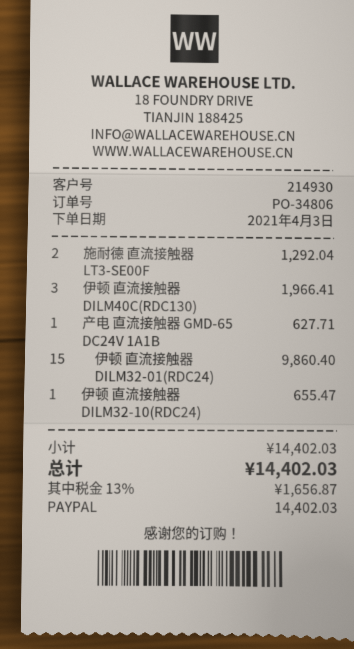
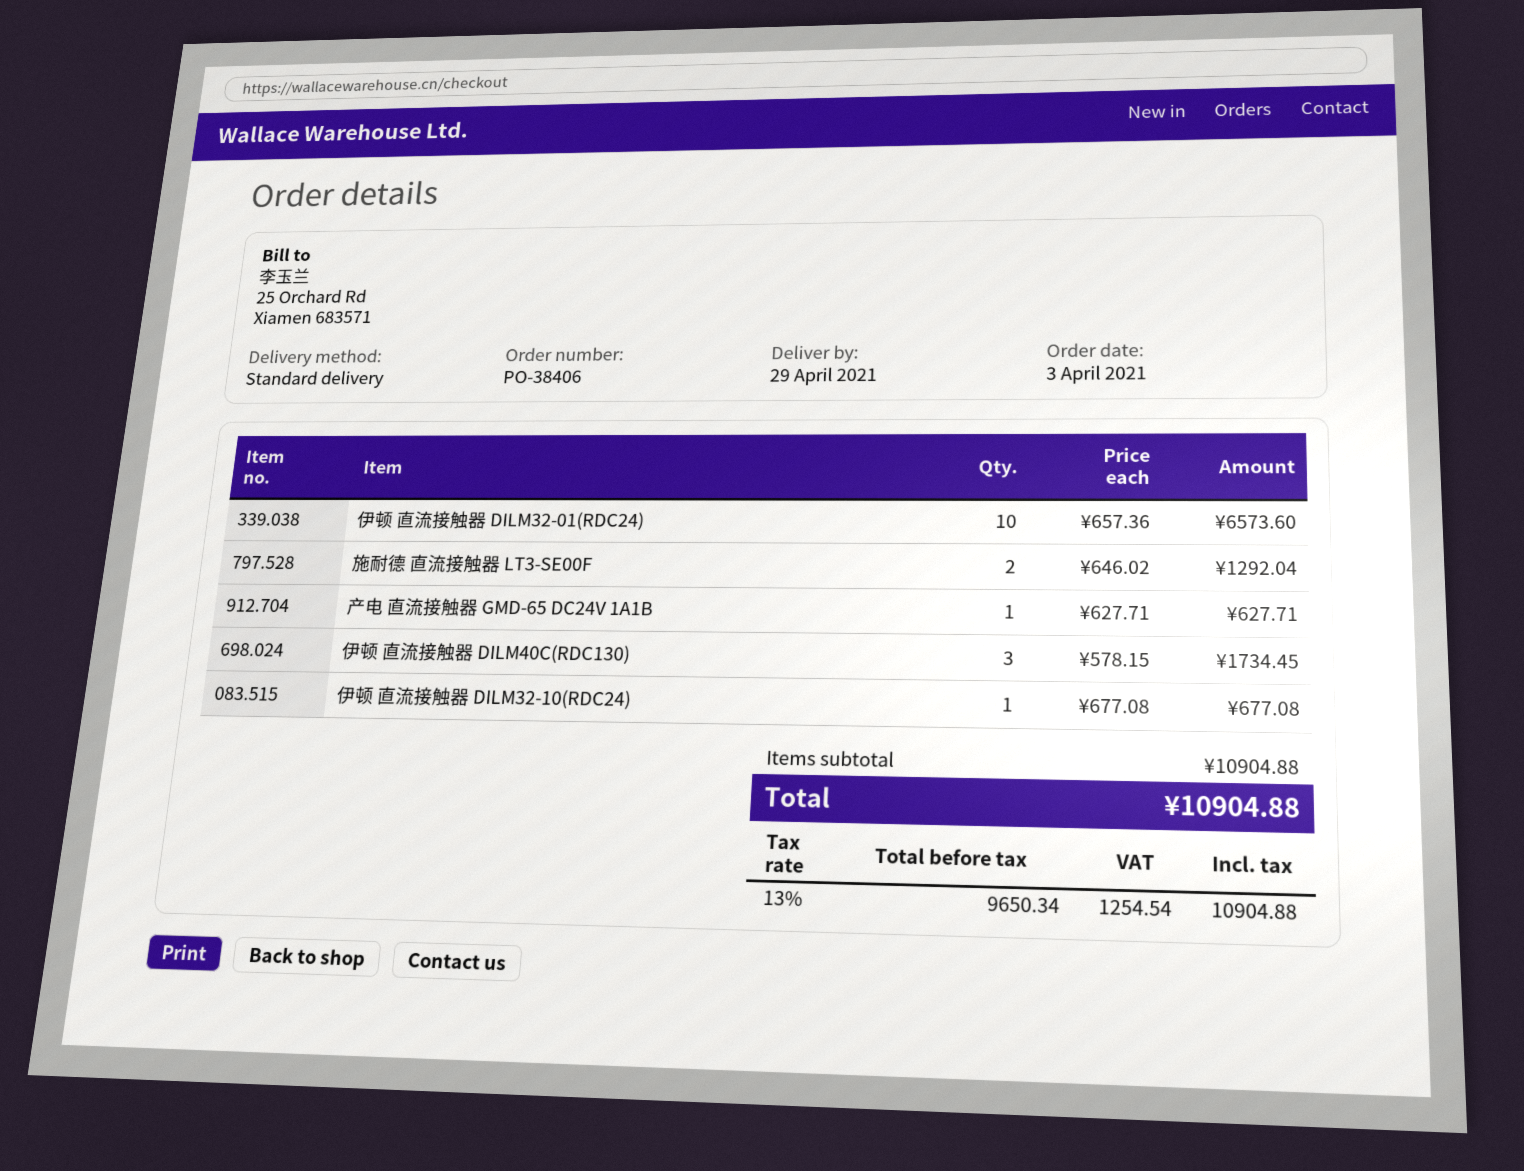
order number: PO-34806 -> PO-38406
伊顿 直流接触器 DILM40C(RDC130): 3 for 1966.41 -> 3 for 1734.45
伊顿 直流接触器 DILM32-01(RDC24): 15 for 9860.40 -> 10 for 6573.60
伊顿 直流接触器 DILM32-10(RDC24): 1 for 655.47 -> 1 for 677.08
subtotal: 14402.03 -> 10904.88
tax: 13% = 1656.87 -> 13% = 1254.54
total: 14402.03 -> 10904.88

